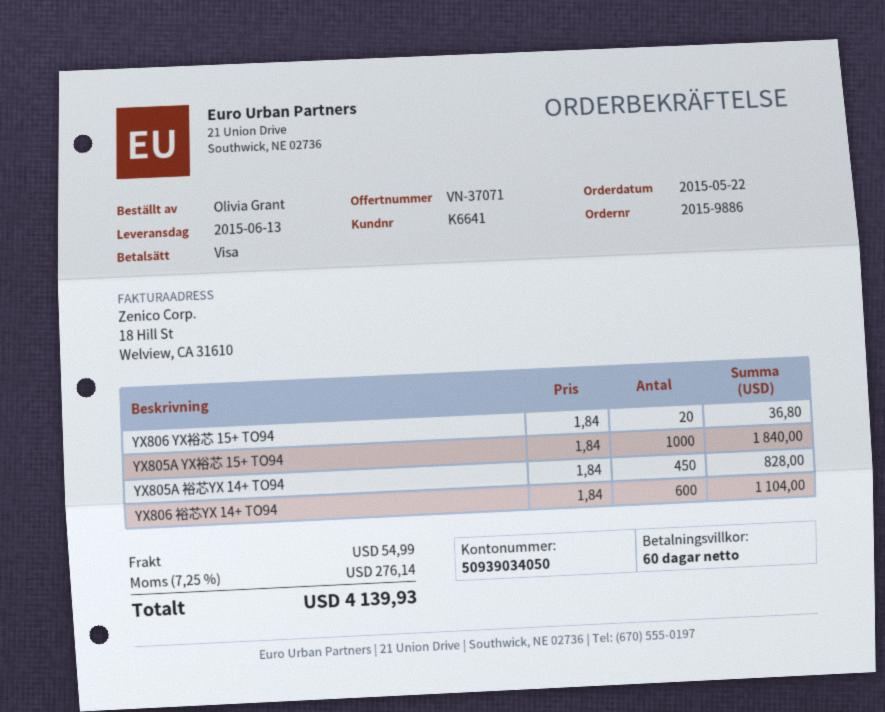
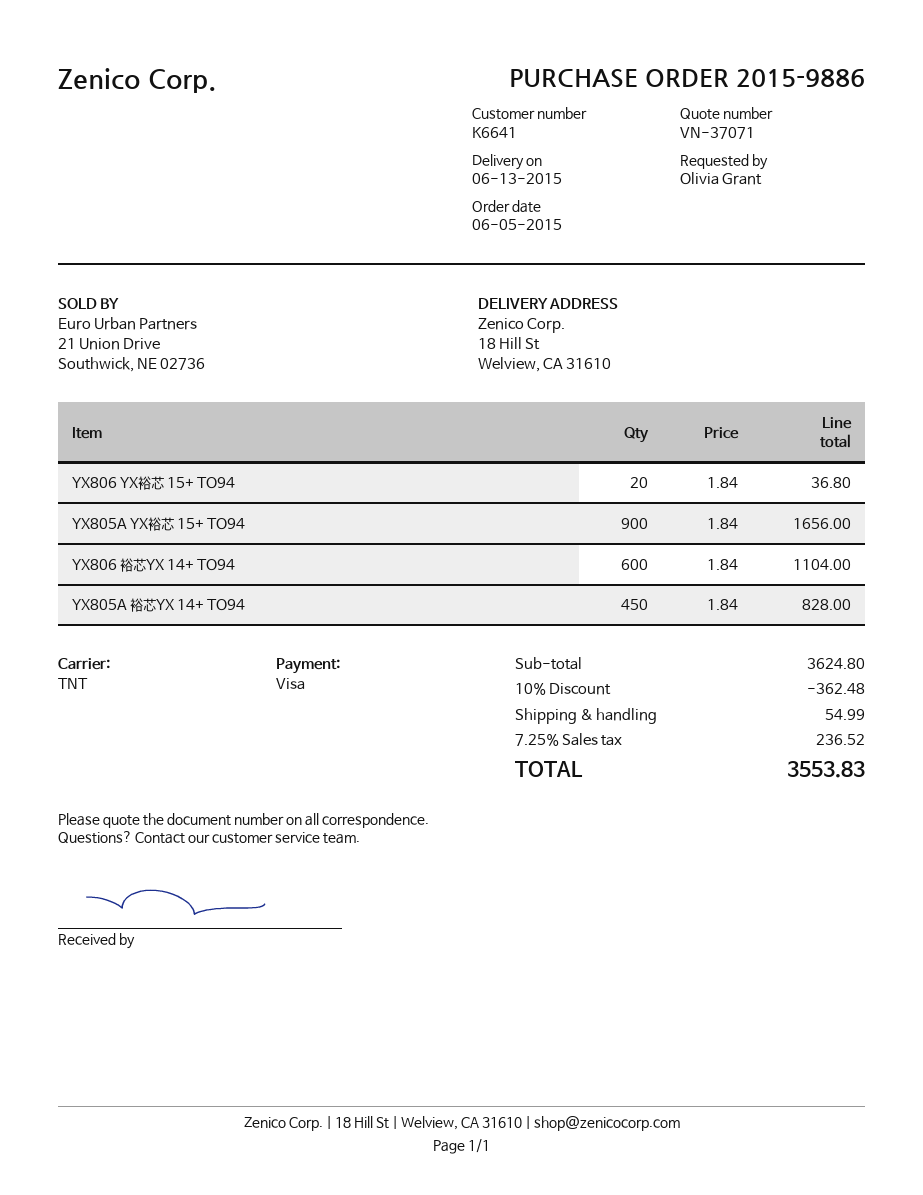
order date: 2015-05-22 -> 2015-06-05
YX805A YX裕芯 15+ TO94: 1000 x 1.84 = 1840.00 -> 900 x 1.84 = 1656.00
discount: none -> 10% = 362.48
tax: 7.25% = 276.14 -> 7.25% = 236.52
total: 4139.93 -> 3553.83

